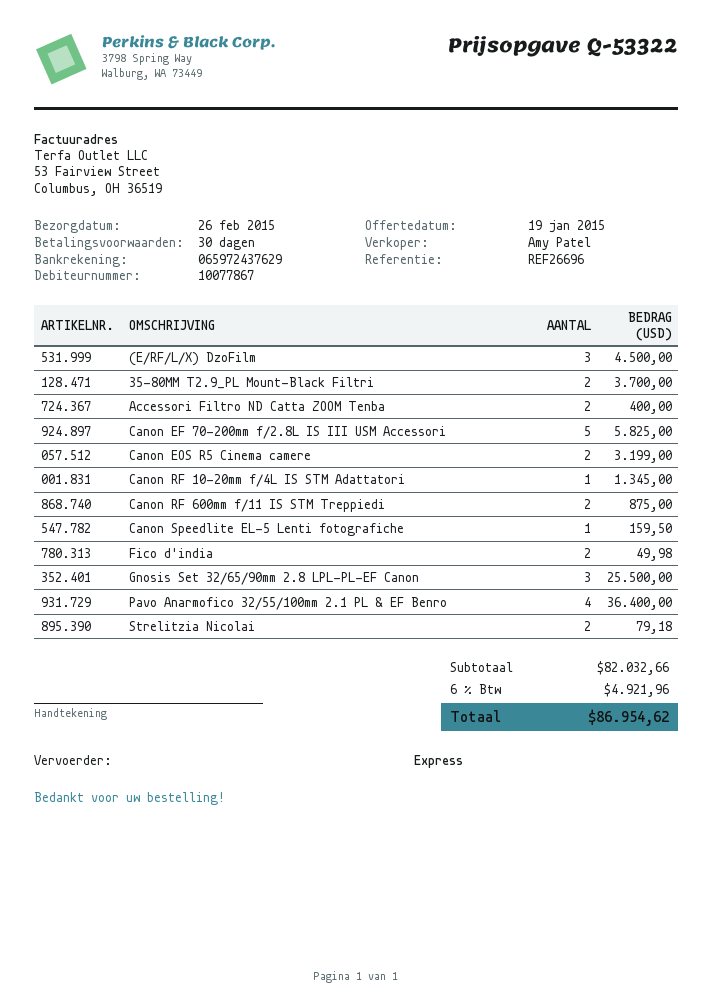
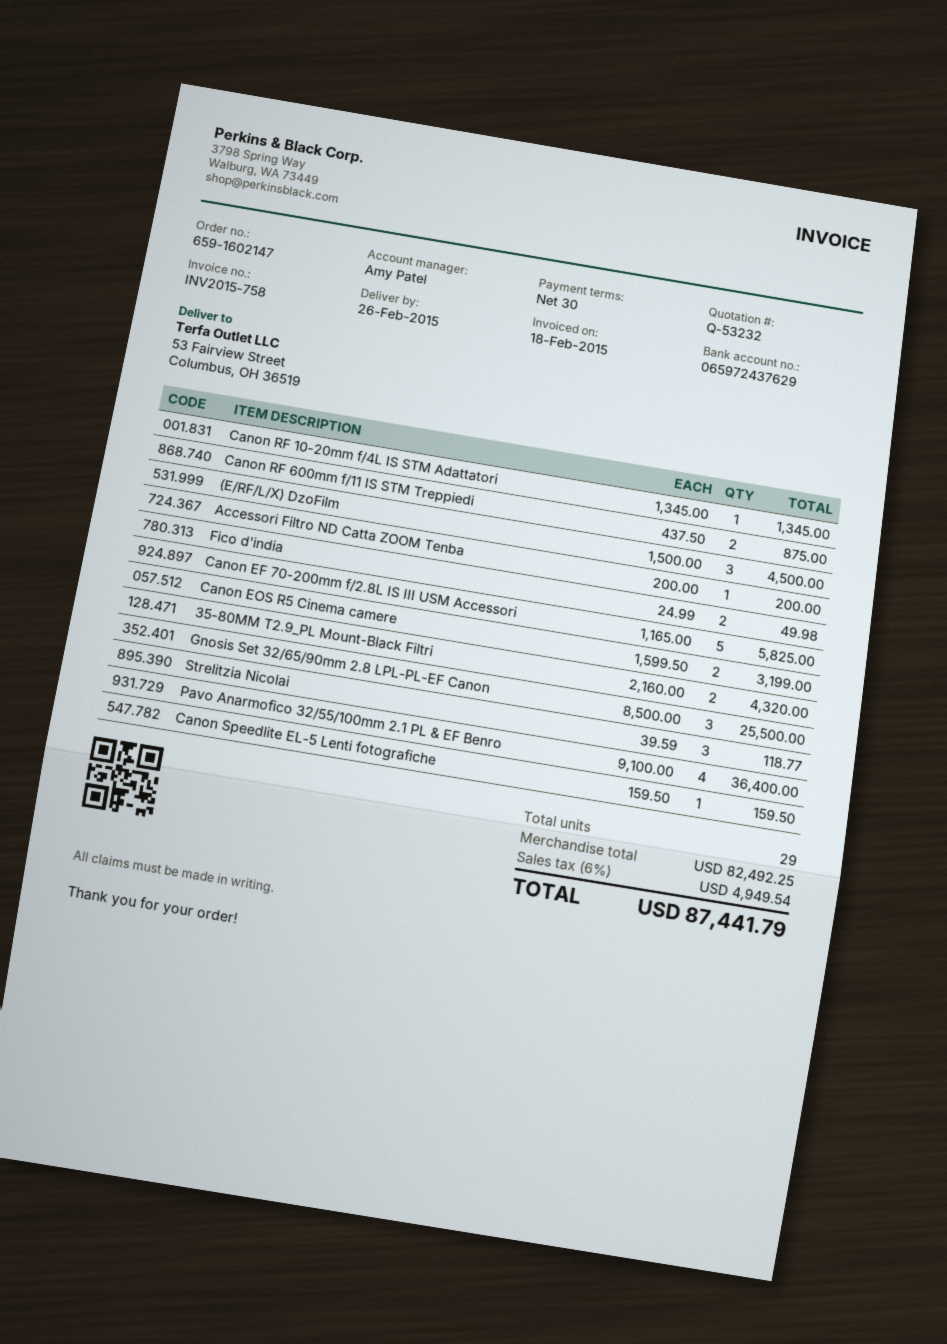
quote number: Q-53322 -> Q-53232
35-80MM T2.9_PL Mount-Black Filtri: 2 for 3700.00 -> 2 for 4320.00
Accessori Filtro ND Catta ZOOM Tenba: 2 for 400.00 -> 1 for 200.00
Strelitzia Nicolai: 2 for 79.18 -> 3 for 118.77
subtotal: 82032.66 -> 82492.25
tax: 6% = 4921.96 -> 6% = 4949.54
total: 86954.62 -> 87441.79

